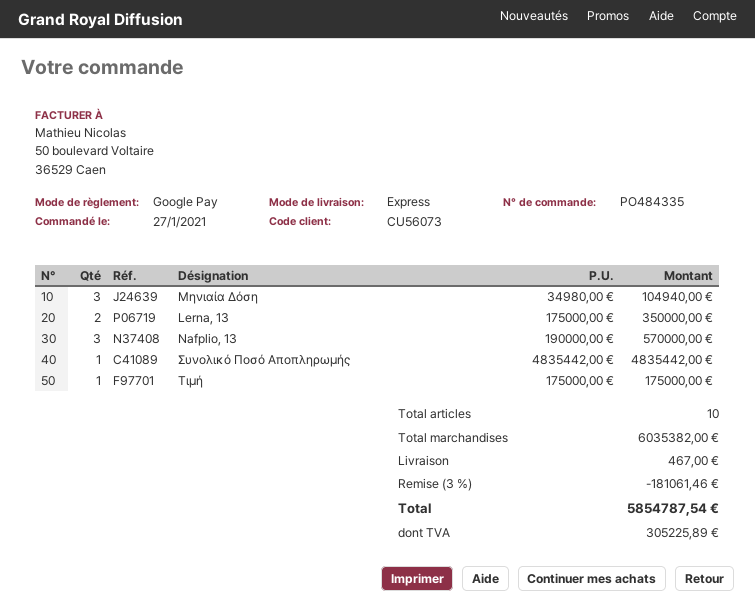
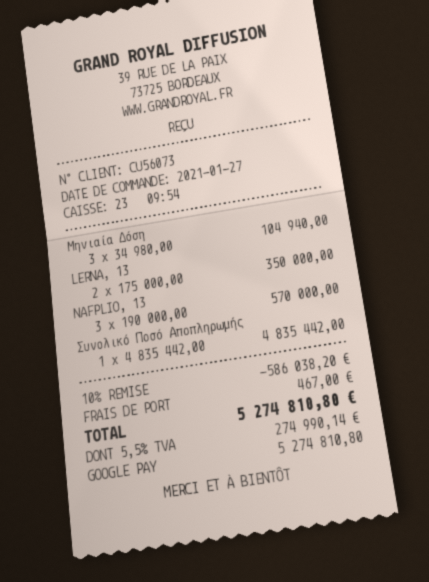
Τιμή: 1 x 175000.00 = 175000.00 -> none
discount: 3% = 181061.46 -> 10% = 586038.20
tax: 305225.89 -> 274990.14
total: 5854787.54 -> 5274810.80

